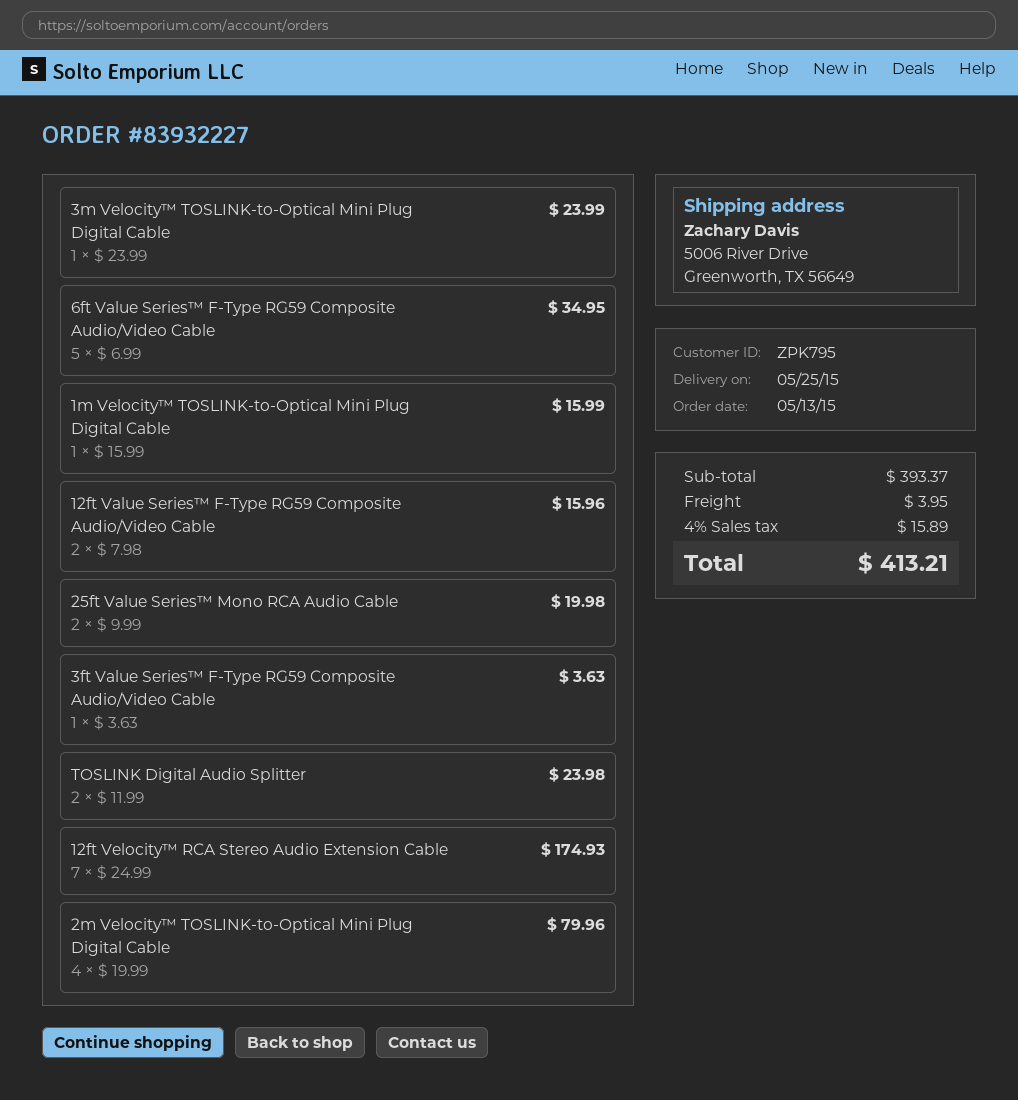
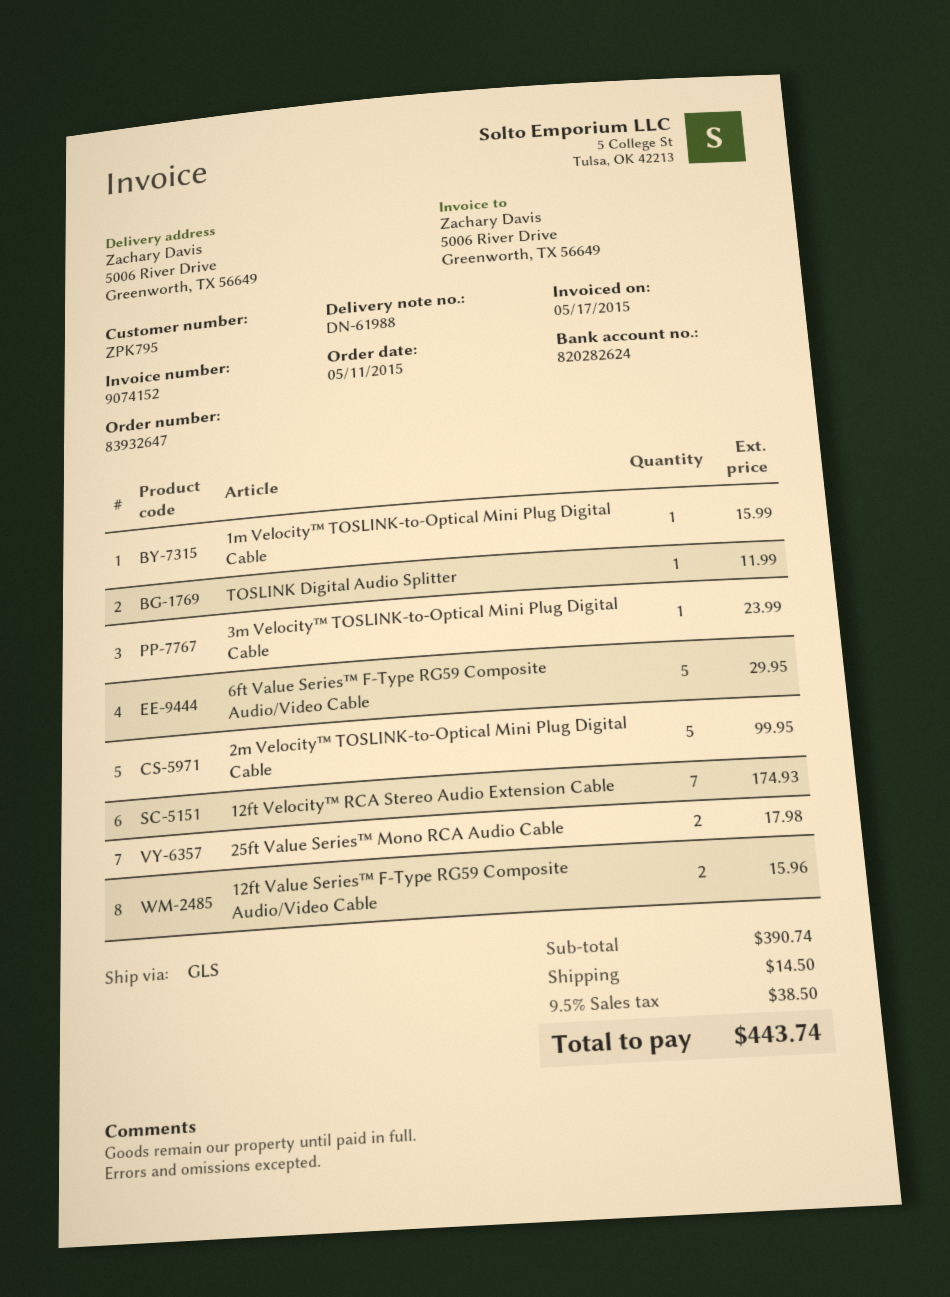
order number: 83932227 -> 83932647
order date: 2015-05-13 -> 2015-05-11
6ft Value Series™ F-Type RG59 Composite Audio/Video Cable: 5 for 34.95 -> 5 for 29.95
25ft Value Series™ Mono RCA Audio Cable: 2 for 19.98 -> 2 for 17.98
3ft Value Series™ F-Type RG59 Composite Audio/Video Cable: 1 for 3.63 -> none
TOSLINK Digital Audio Splitter: 2 for 23.98 -> 1 for 11.99
2m Velocity™ TOSLINK-to-Optical Mini Plug Digital Cable: 4 for 79.96 -> 5 for 99.95
subtotal: 393.37 -> 390.74
shipping: 3.95 -> 14.50
tax: 4% = 15.89 -> 9.5% = 38.50
total: 413.21 -> 443.74

